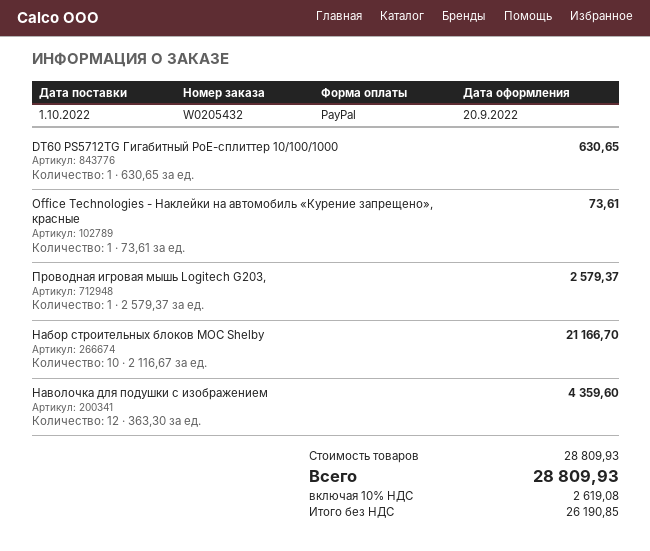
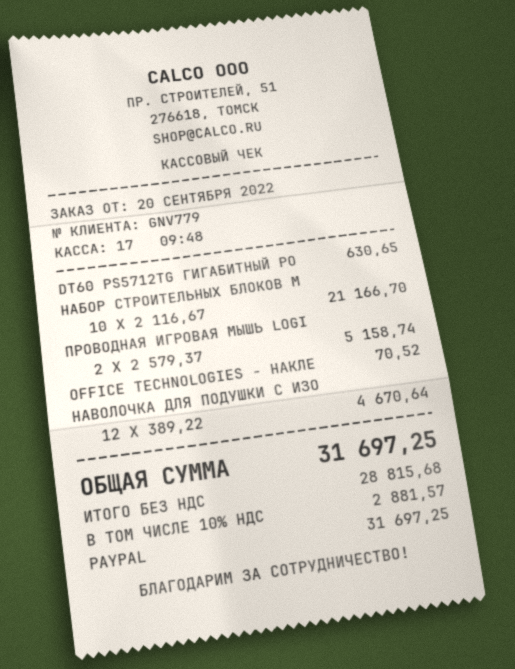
Office Technologies - Наклейки на автомобиль «Курение запрещено», красные: 1 x 73.61 = 73.61 -> 1 x 70.52 = 70.52
Проводная игровая мышь Logitech G203,: 1 x 2579.37 = 2579.37 -> 2 x 2579.37 = 5158.74
Наволочка для подушки с изображением: 12 x 363.30 = 4359.60 -> 12 x 389.22 = 4670.64
net: 26190.85 -> 28815.68
tax: 10% = 2619.08 -> 10% = 2881.57
total: 28809.93 -> 31697.25

